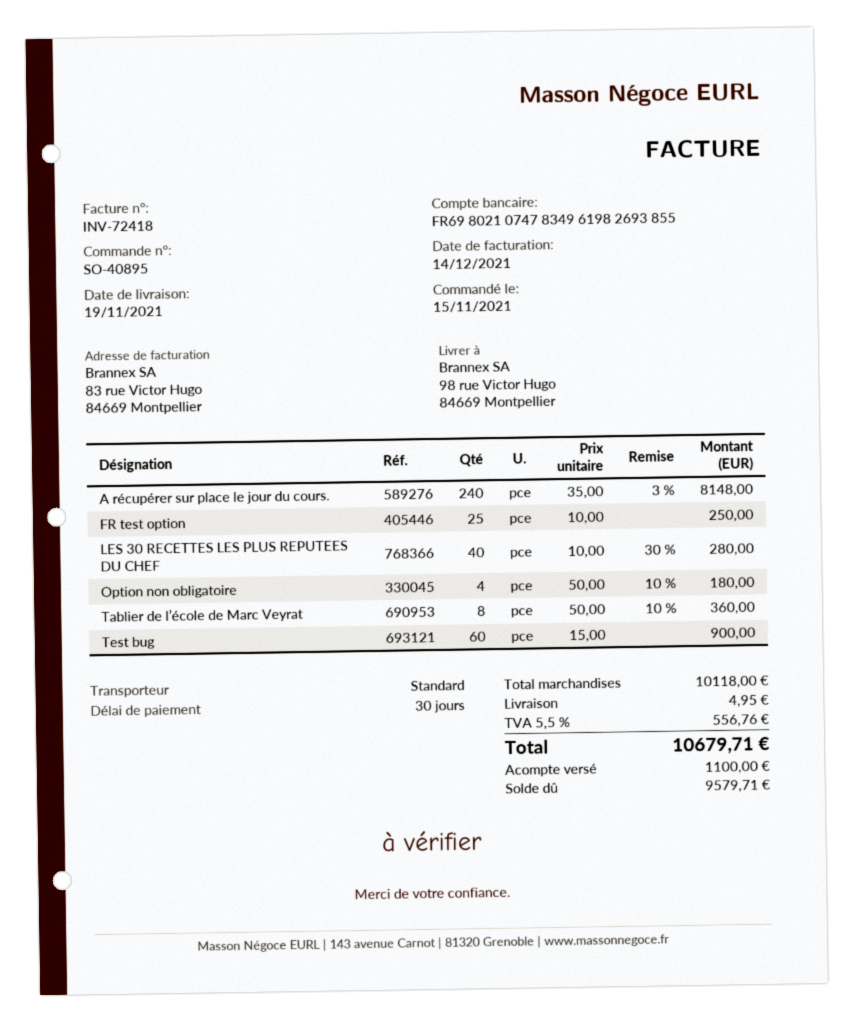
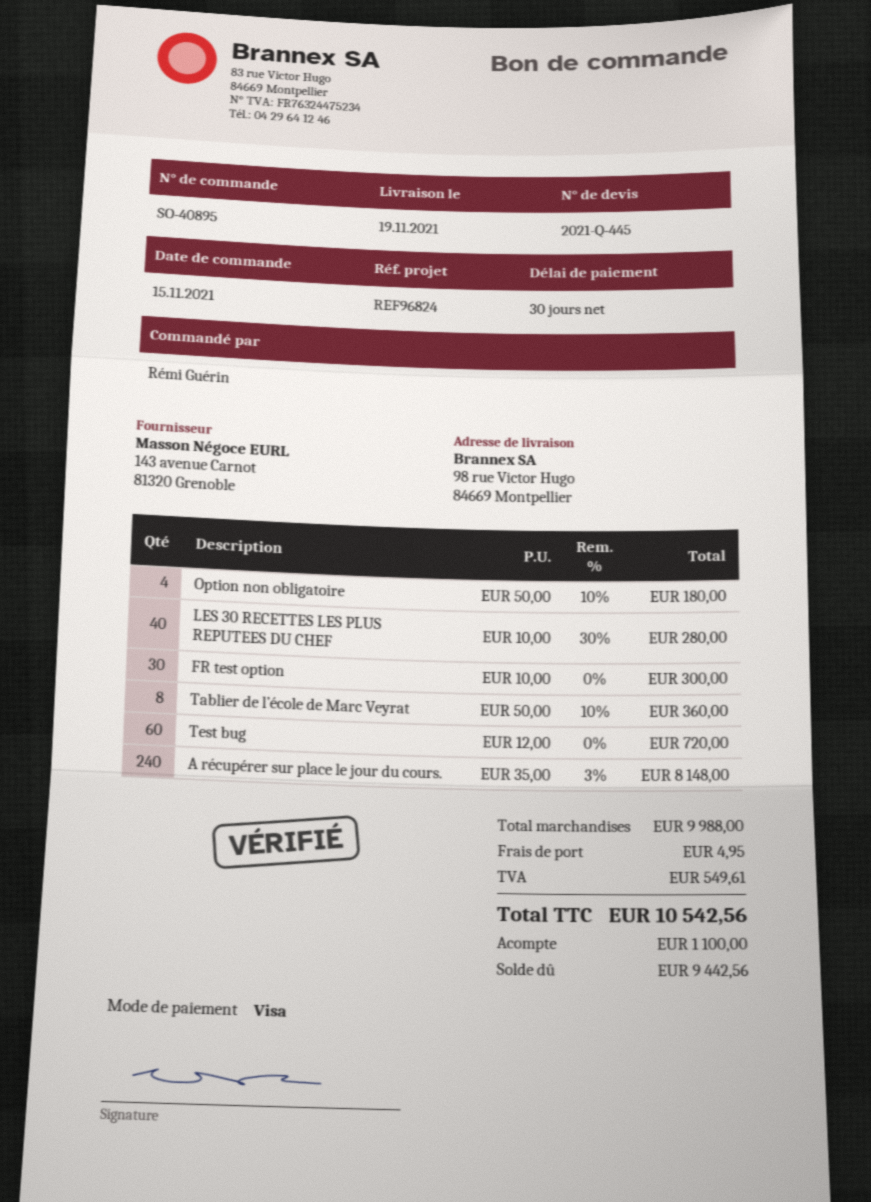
FR test option: 25 x 10.00 = 250.00 -> 30 x 10.00 = 300.00
Test bug: 60 x 15.00 = 900.00 -> 60 x 12.00 = 720.00
subtotal: 10118.00 -> 9988.00
tax: 556.76 -> 549.61
total: 10679.71 -> 10542.56
balance: 9579.71 -> 9442.56

